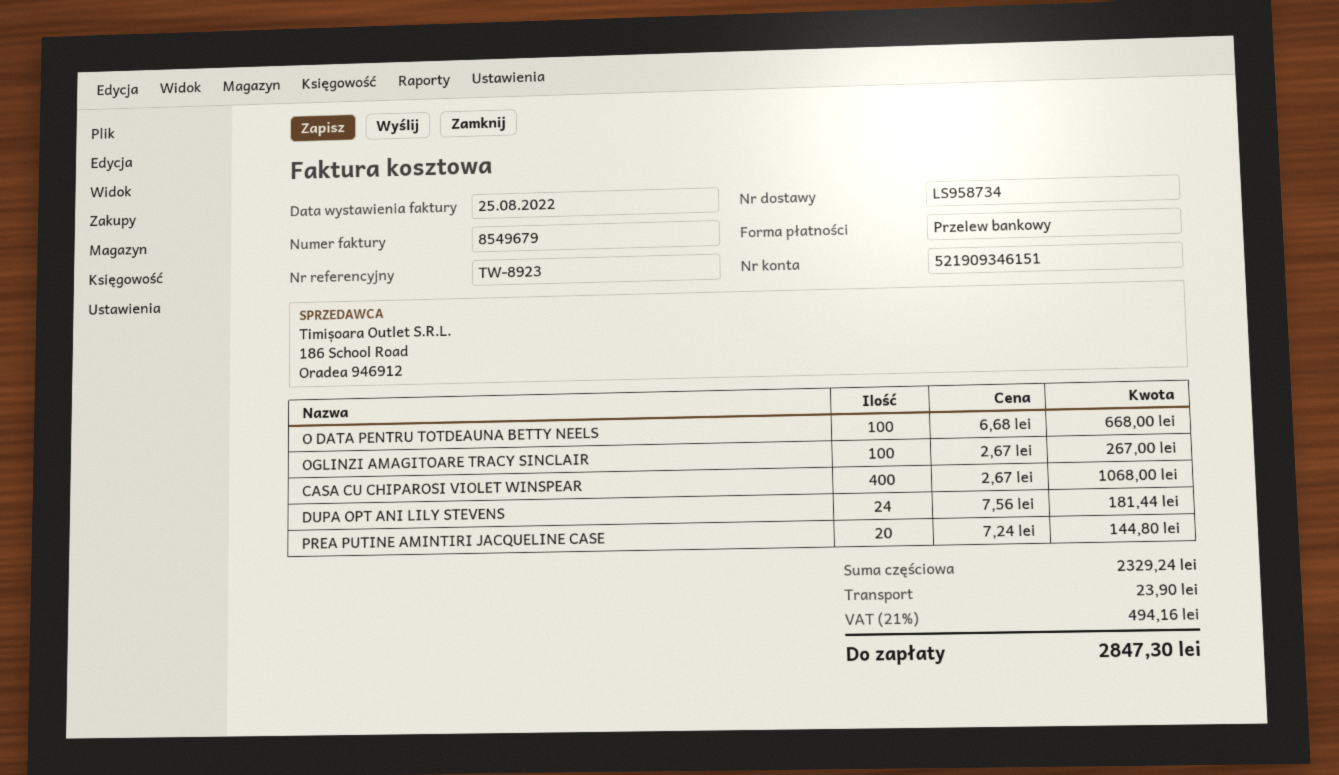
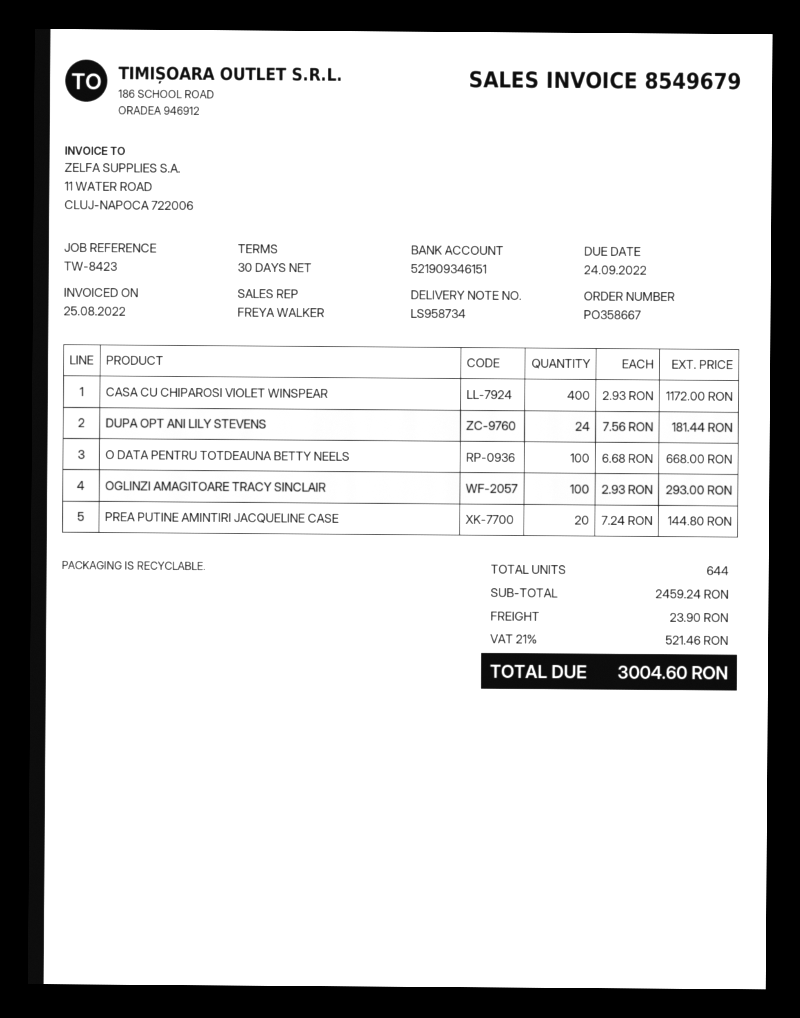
reference: TW-8923 -> TW-8423
OGLINZI AMAGITOARE TRACY SINCLAIR: 100 x 2.67 = 267.00 -> 100 x 2.93 = 293.00
CASA CU CHIPAROSI VIOLET WINSPEAR: 400 x 2.67 = 1068.00 -> 400 x 2.93 = 1172.00
subtotal: 2329.24 -> 2459.24
tax: 21% = 494.16 -> 21% = 521.46
total: 2847.30 -> 3004.60

